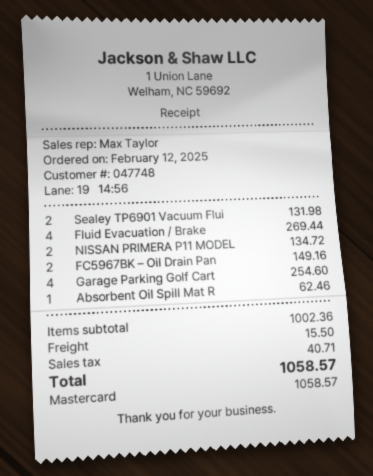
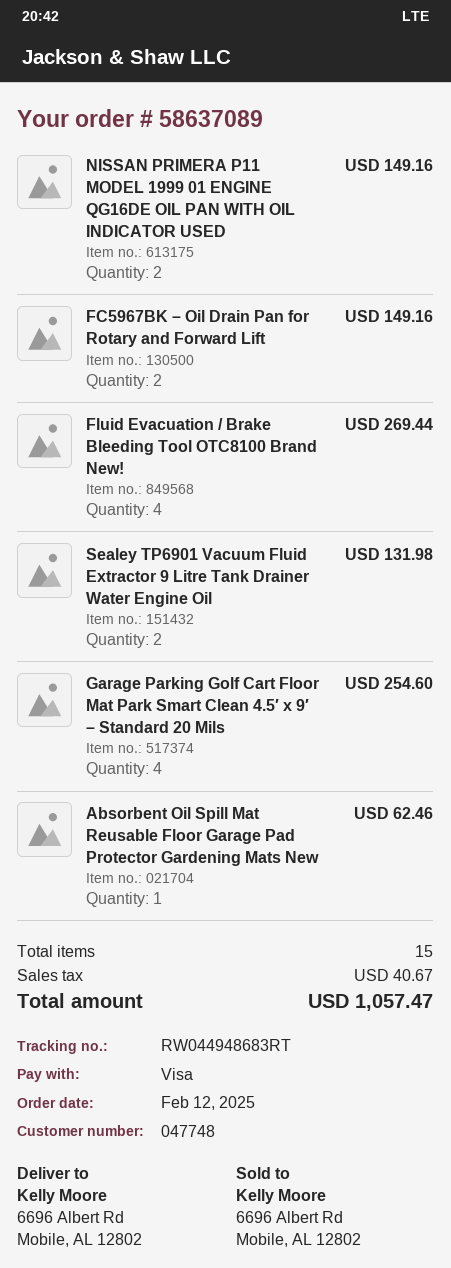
payment method: Mastercard -> Visa
NISSAN PRIMERA P11 MODEL: 2 for 134.72 -> 2 for 149.16
shipping: 15.50 -> none
tax: 40.71 -> 40.67
total: 1058.57 -> 1057.47

